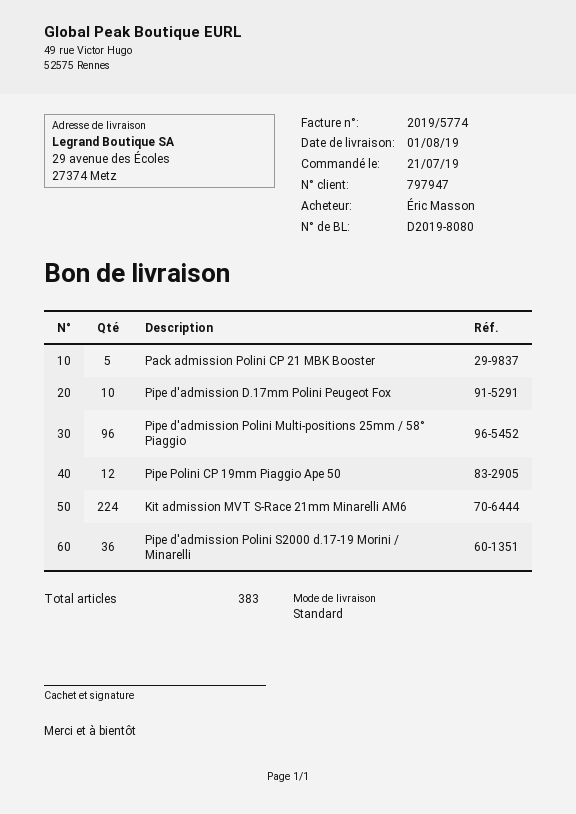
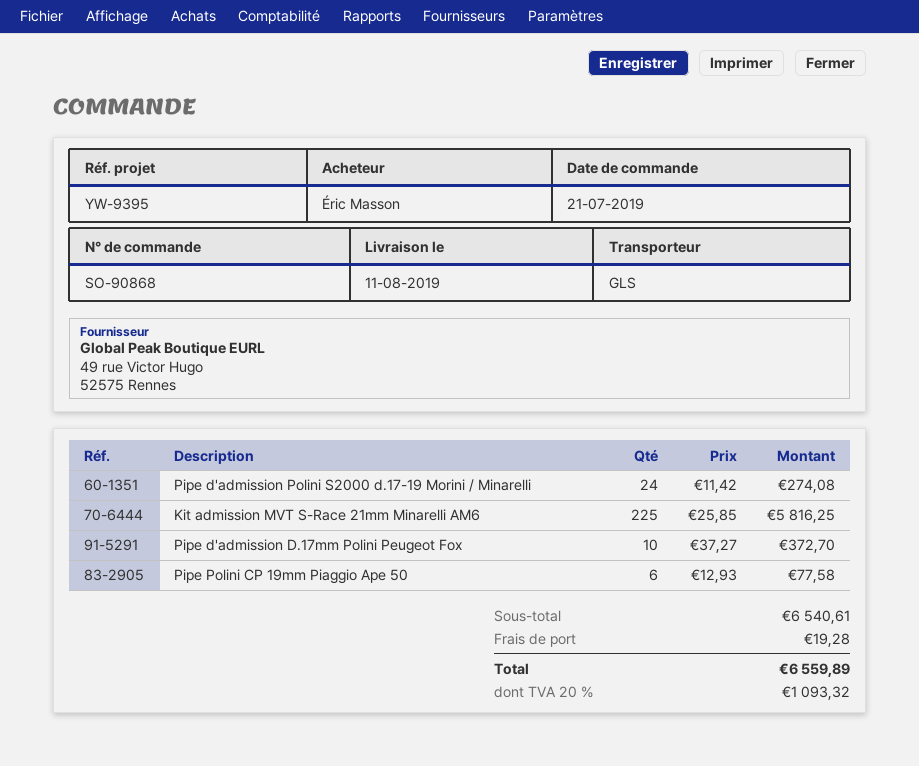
delivery date: 2019-08-01 -> 2019-08-11
shipping method: standard -> GLS
Pack admission Polini CP 21 MBK Booster: 5 -> none
Pipe d'admission Polini Multi-positions 25mm / 58° Piaggio: 96 -> none
Pipe Polini CP 19mm Piaggio Ape 50: 12 -> 6
Kit admission MVT S-Race 21mm Minarelli AM6: 224 -> 225
Pipe d'admission Polini S2000 d.17-19 Morini / Minarelli: 36 -> 24

